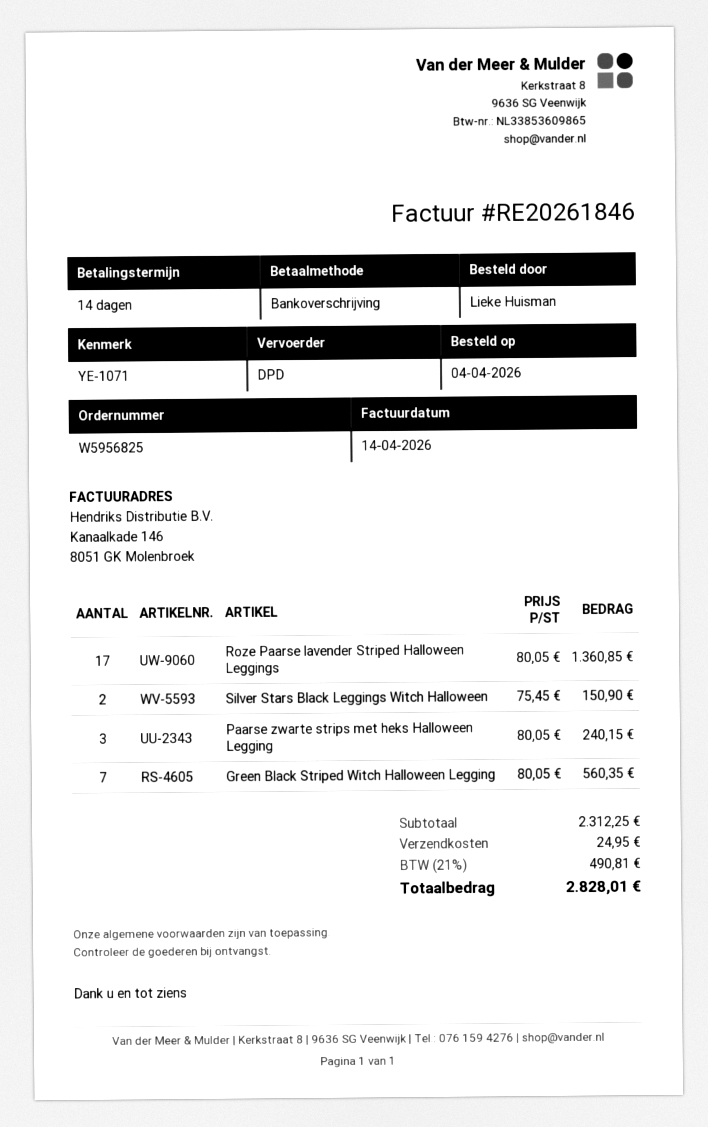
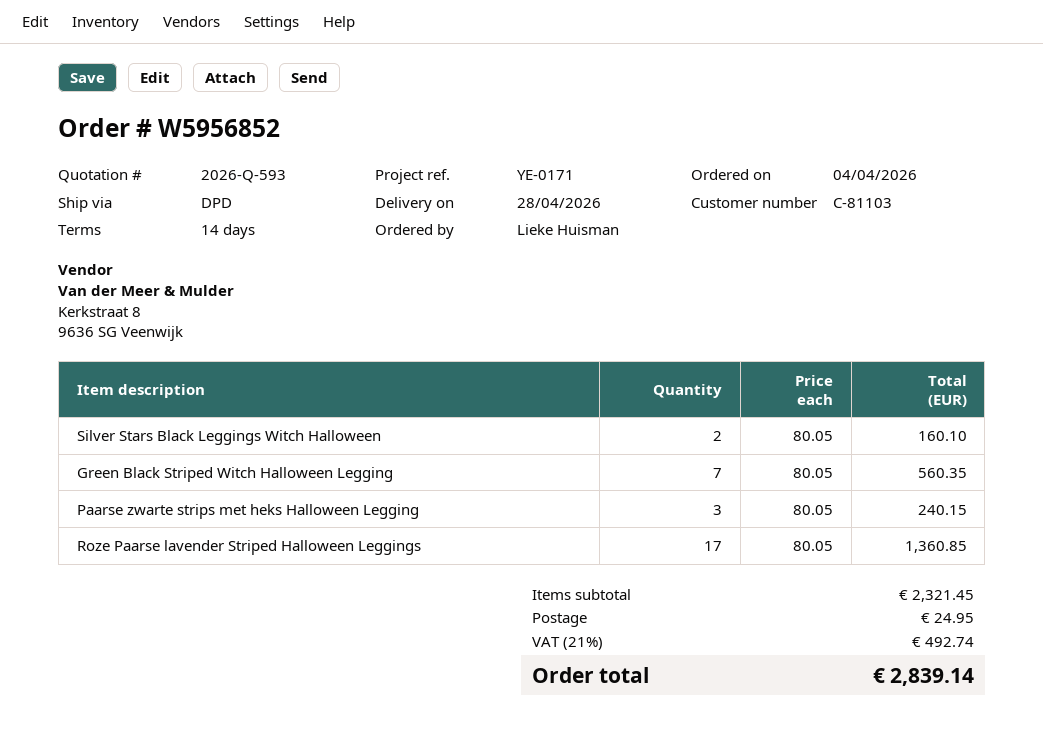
order number: W5956825 -> W5956852
reference: YE-1071 -> YE-0171
Silver Stars Black Leggings Witch Halloween: 2 x 75.45 = 150.90 -> 2 x 80.05 = 160.10
subtotal: 2312.25 -> 2321.45
tax: 21% = 490.81 -> 21% = 492.74
total: 2828.01 -> 2839.14

